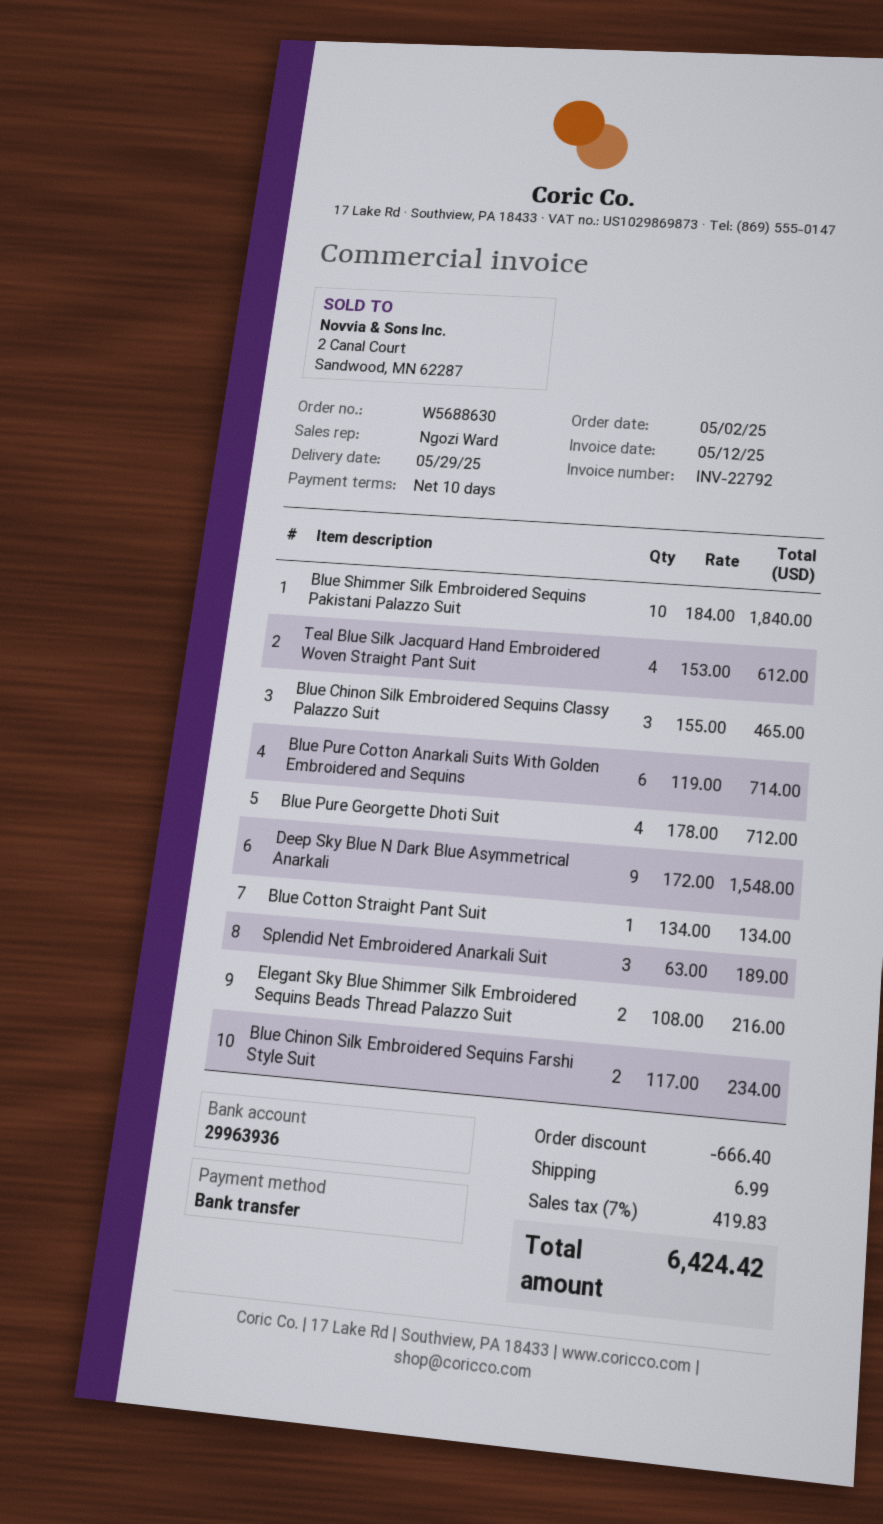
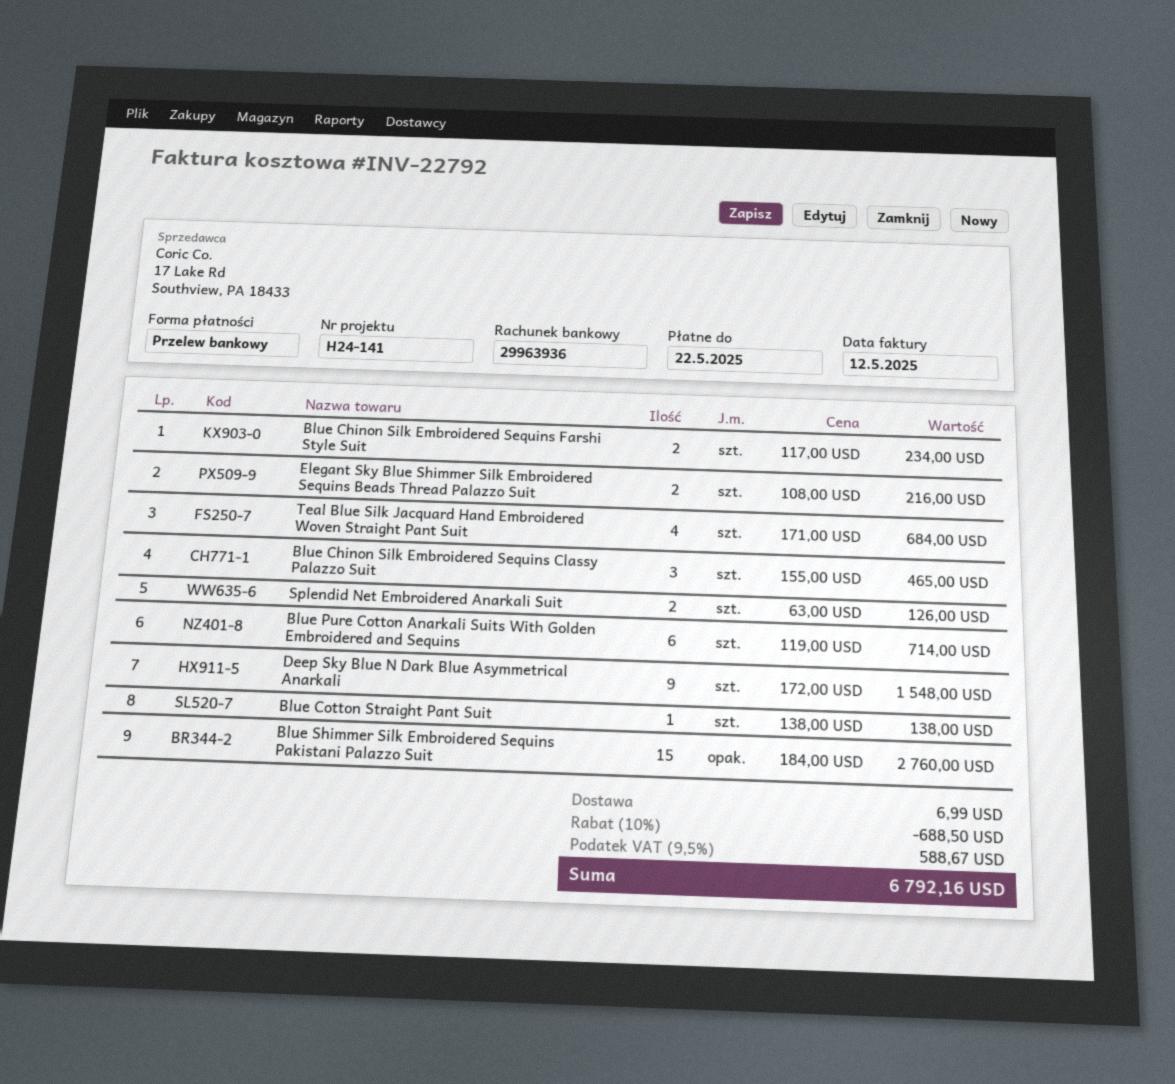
Blue Shimmer Silk Embroidered Sequins Pakistani Palazzo Suit: 10 x 184.00 = 1840.00 -> 15 x 184.00 = 2760.00
Teal Blue Silk Jacquard Hand Embroidered Woven Straight Pant Suit: 4 x 153.00 = 612.00 -> 4 x 171.00 = 684.00
Blue Pure Georgette Dhoti Suit: 4 x 178.00 = 712.00 -> none
Blue Cotton Straight Pant Suit: 1 x 134.00 = 134.00 -> 1 x 138.00 = 138.00
Splendid Net Embroidered Anarkali Suit: 3 x 63.00 = 189.00 -> 2 x 63.00 = 126.00
discount: 666.40 -> 688.50
tax: 7% = 419.83 -> 9.5% = 588.67
total: 6424.42 -> 6792.16

